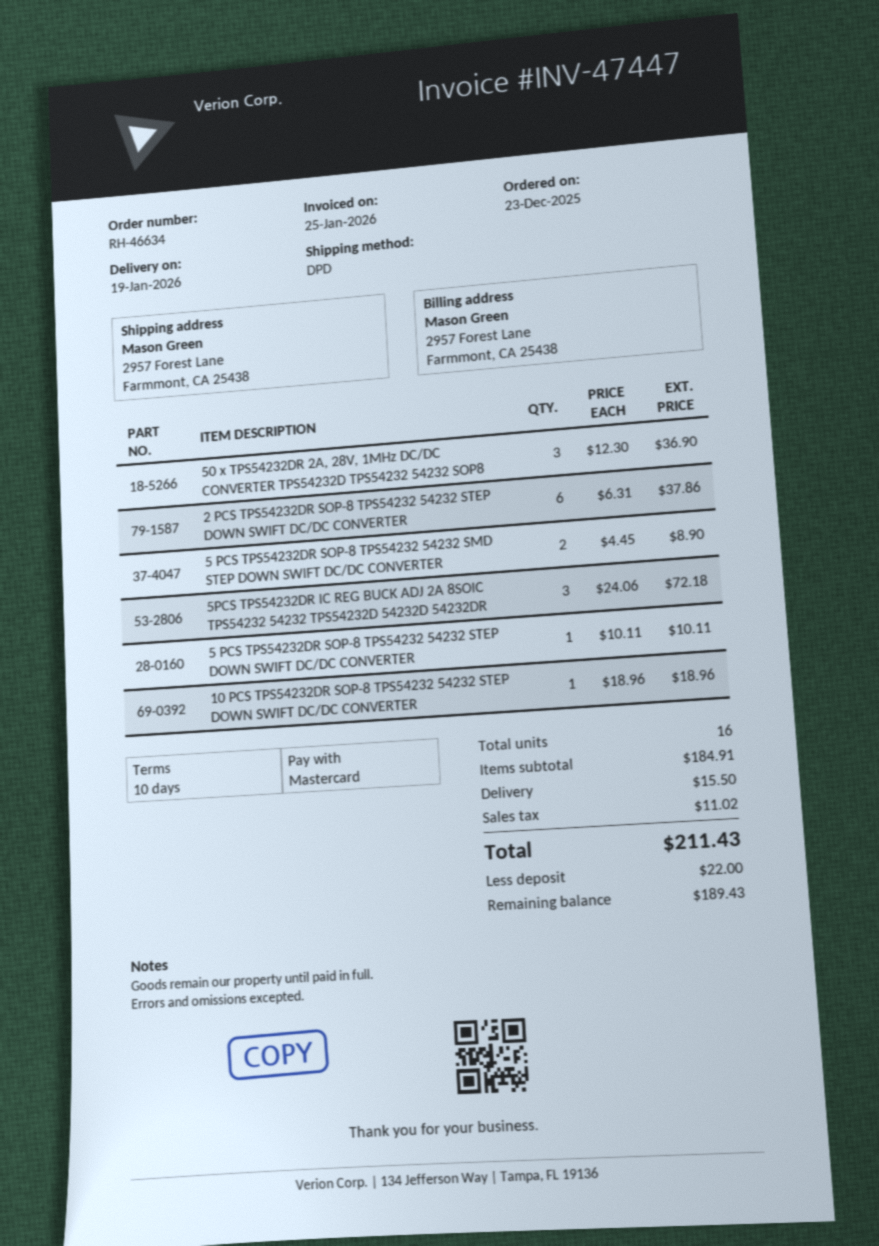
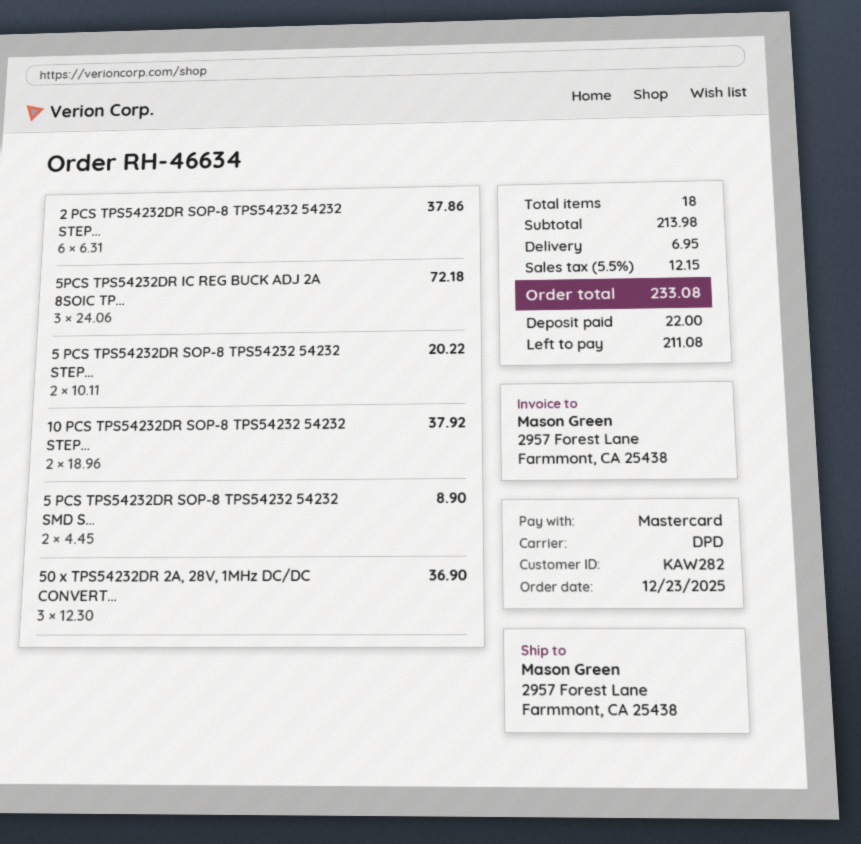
5 PCS TPS54232DR SOP-8 TPS54232 54232 STEP DOWN SWIFT DC/DC CONVERTER: 1 x 10.11 = 10.11 -> 2 x 10.11 = 20.22
10 PCS TPS54232DR SOP-8 TPS54232 54232 STEP DOWN SWIFT DC/DC CONVERTER: 1 x 18.96 = 18.96 -> 2 x 18.96 = 37.92
total quantity: 16 -> 18
subtotal: 184.91 -> 213.98
shipping: 15.50 -> 6.95
tax: 11.02 -> 12.15
total: 211.43 -> 233.08
balance: 189.43 -> 211.08

